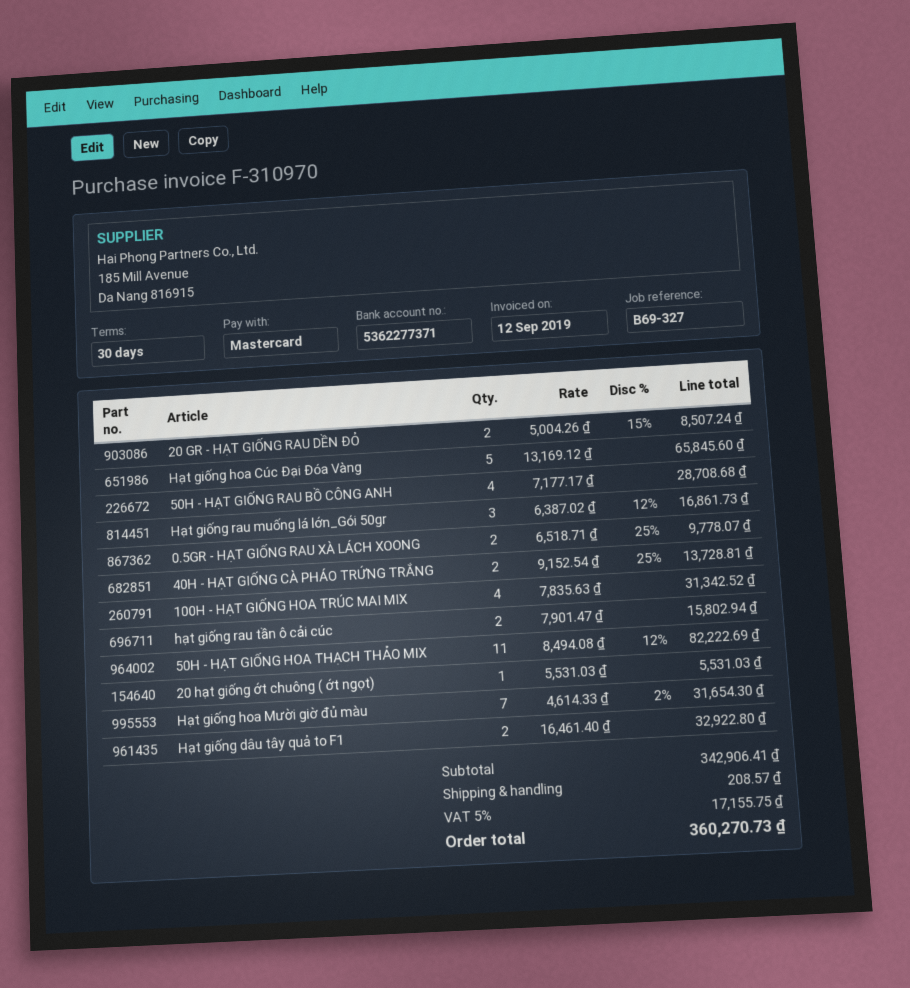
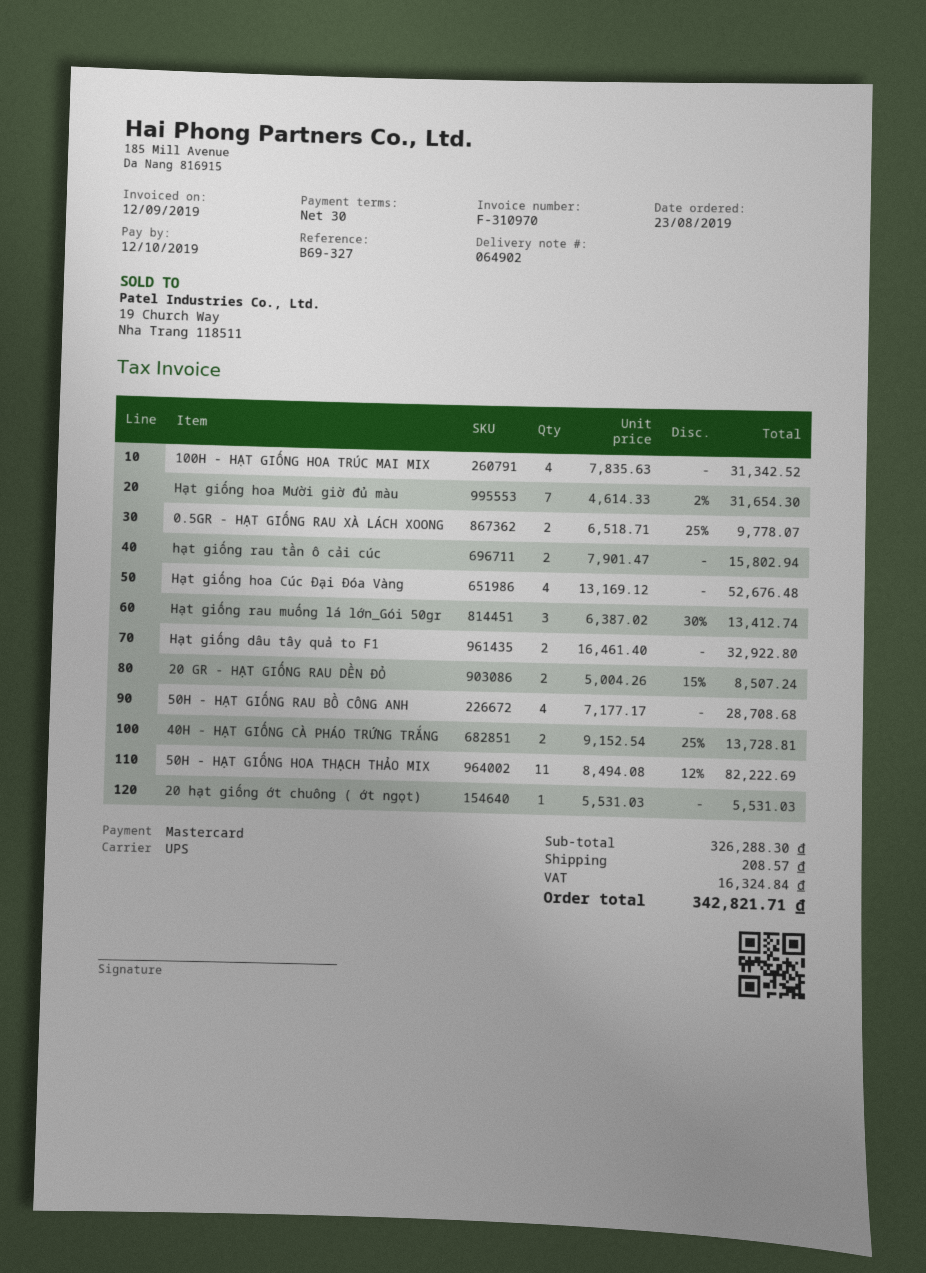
Hạt giống hoa Cúc Đại Đóa Vàng: 5 x 13169.12 = 65845.60 -> 4 x 13169.12 = 52676.48
Hạt giống rau muống lá lớn_Gói 50gr: 3 x 6387.02 - 12% = 16861.73 -> 3 x 6387.02 - 30% = 13412.74
subtotal: 342906.41 -> 326288.30
tax: 17155.75 -> 16324.84
total: 360270.73 -> 342821.71

